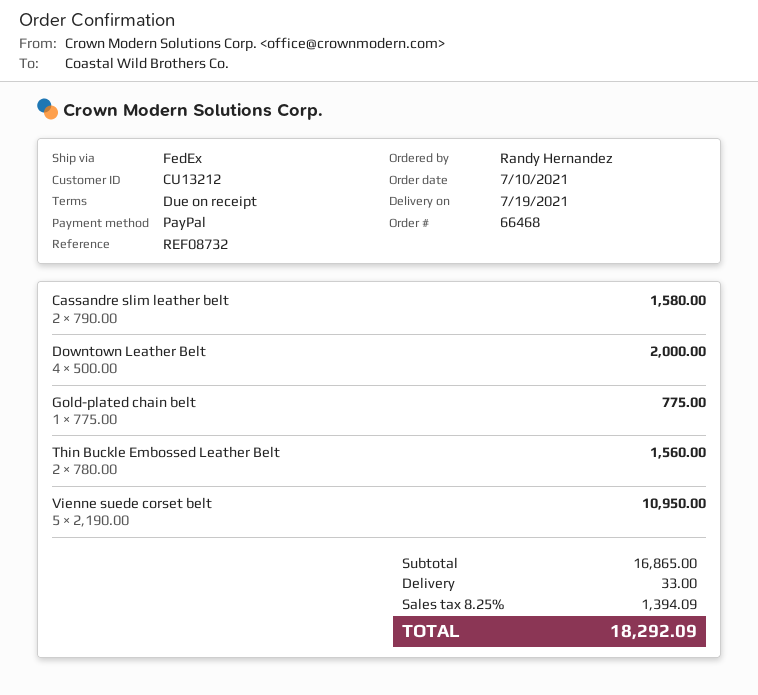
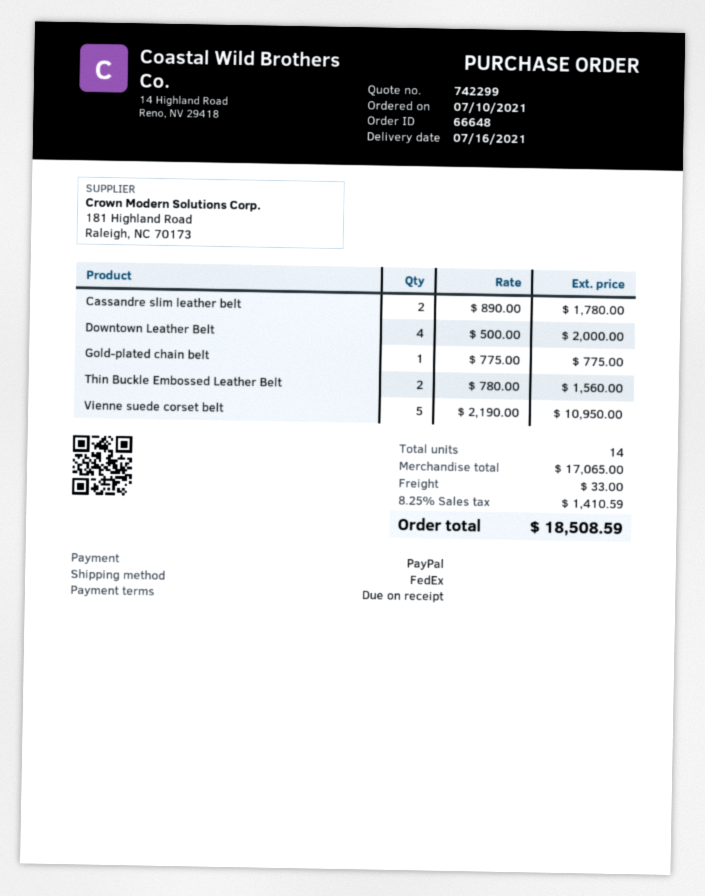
order number: 66468 -> 66648
delivery date: 2021-07-19 -> 2021-07-16
Cassandre slim leather belt: 2 x 790.00 = 1580.00 -> 2 x 890.00 = 1780.00
subtotal: 16865.00 -> 17065.00
tax: 8.25% = 1394.09 -> 8.25% = 1410.59
total: 18292.09 -> 18508.59

